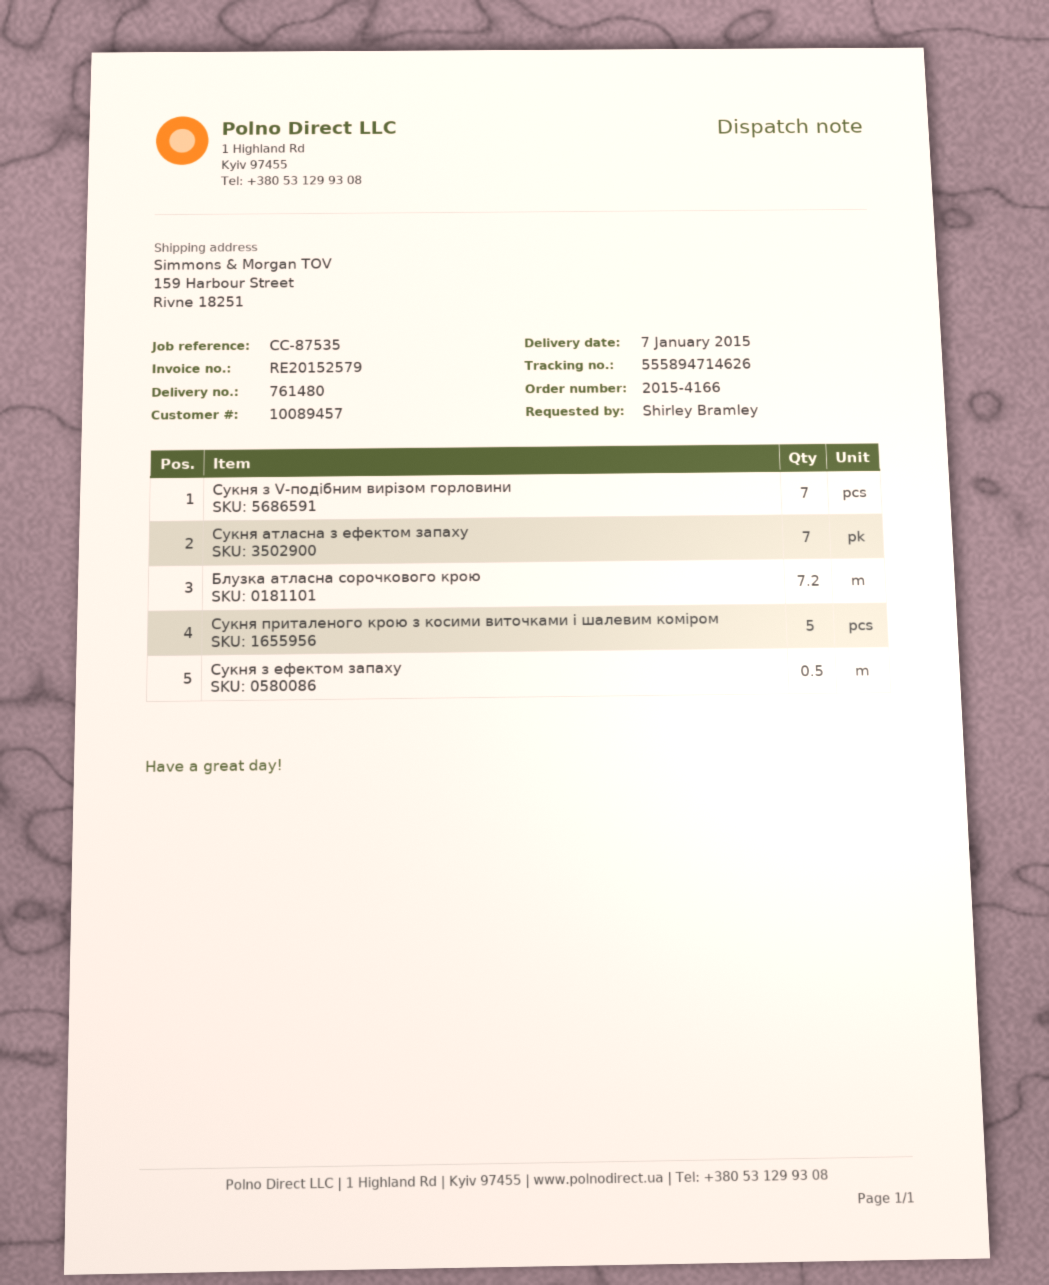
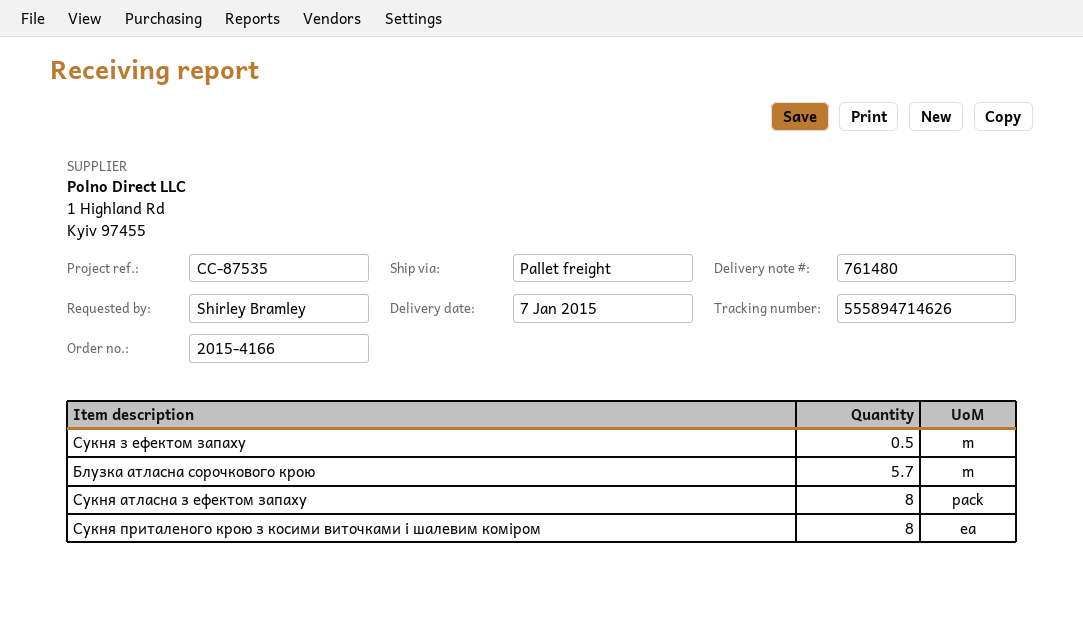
Сукня з V-подібним вирізом горловини: 7 -> none
Сукня атласна з ефектом запаху: 7 -> 8
Блузка атласна сорочкового крою: 7.2 -> 5.7
Сукня приталеного крою з косими виточками і шалевим коміром: 5 -> 8

